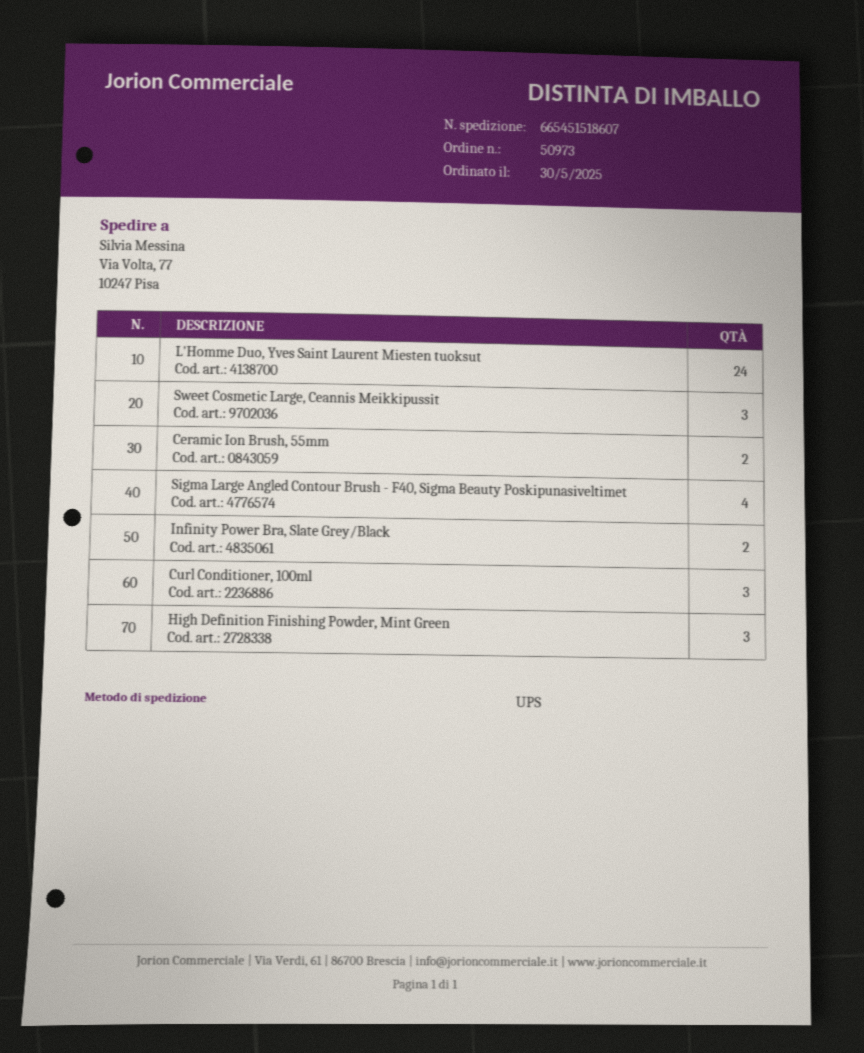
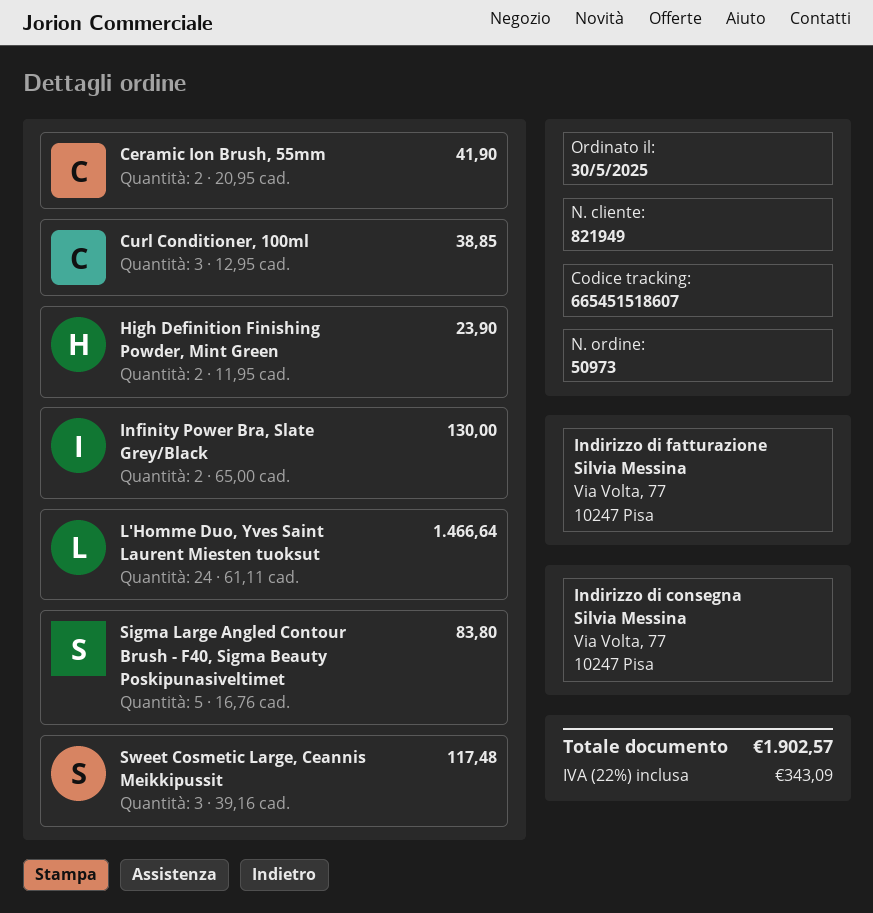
Sigma Large Angled Contour Brush - F40, Sigma Beauty Poskipunasiveltimet: 4 -> 5
High Definition Finishing Powder, Mint Green: 3 -> 2

